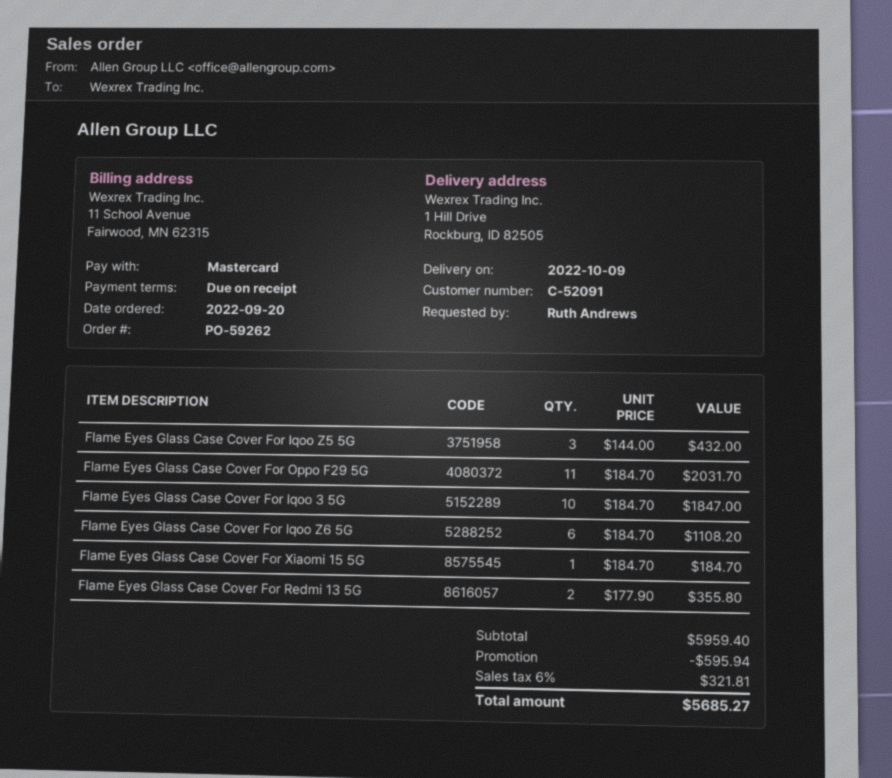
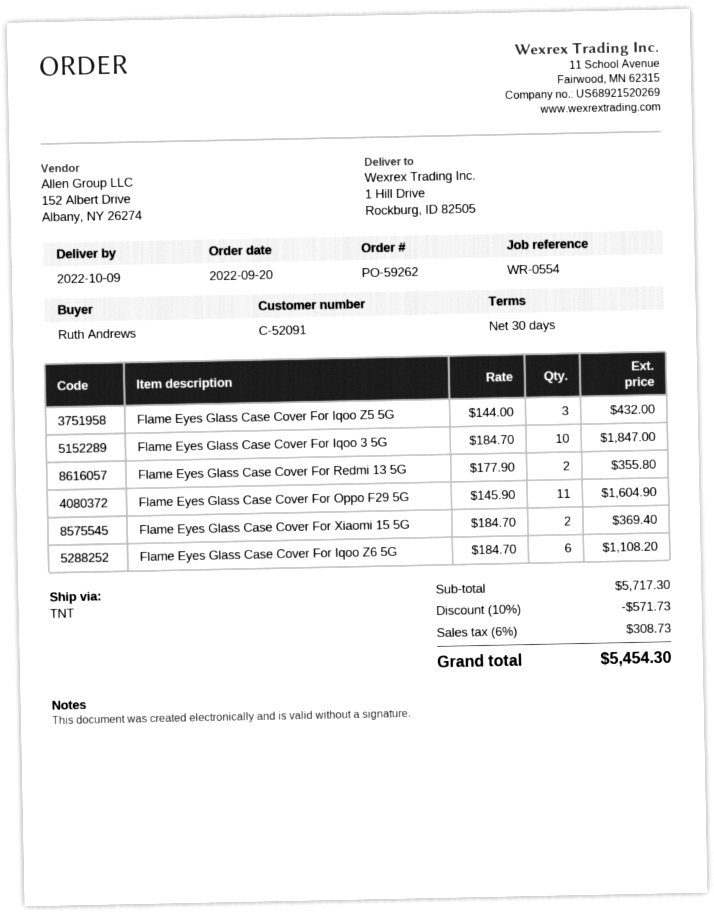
payment terms: on receipt -> 30 days
Flame Eyes Glass Case Cover For Oppo F29 5G: 11 x 184.70 = 2031.70 -> 11 x 145.90 = 1604.90
Flame Eyes Glass Case Cover For Xiaomi 15 5G: 1 x 184.70 = 184.70 -> 2 x 184.70 = 369.40
subtotal: 5959.40 -> 5717.30
discount: 595.94 -> 571.73
tax: 6% = 321.81 -> 6% = 308.73
total: 5685.27 -> 5454.30

